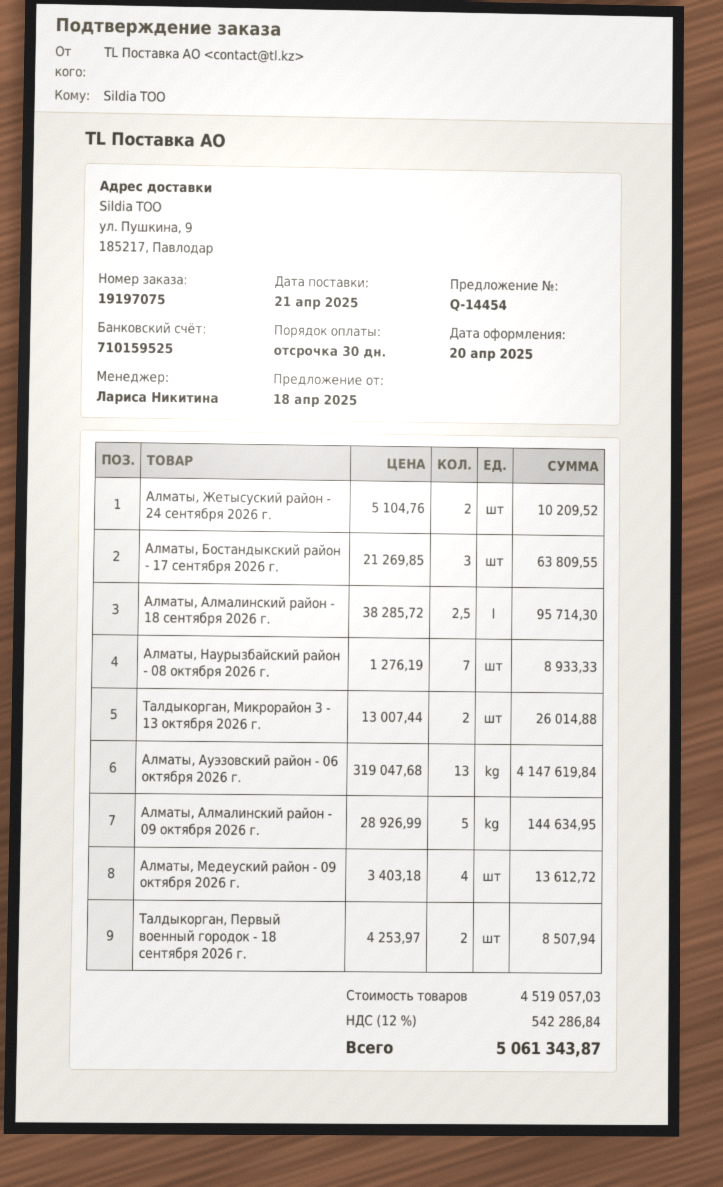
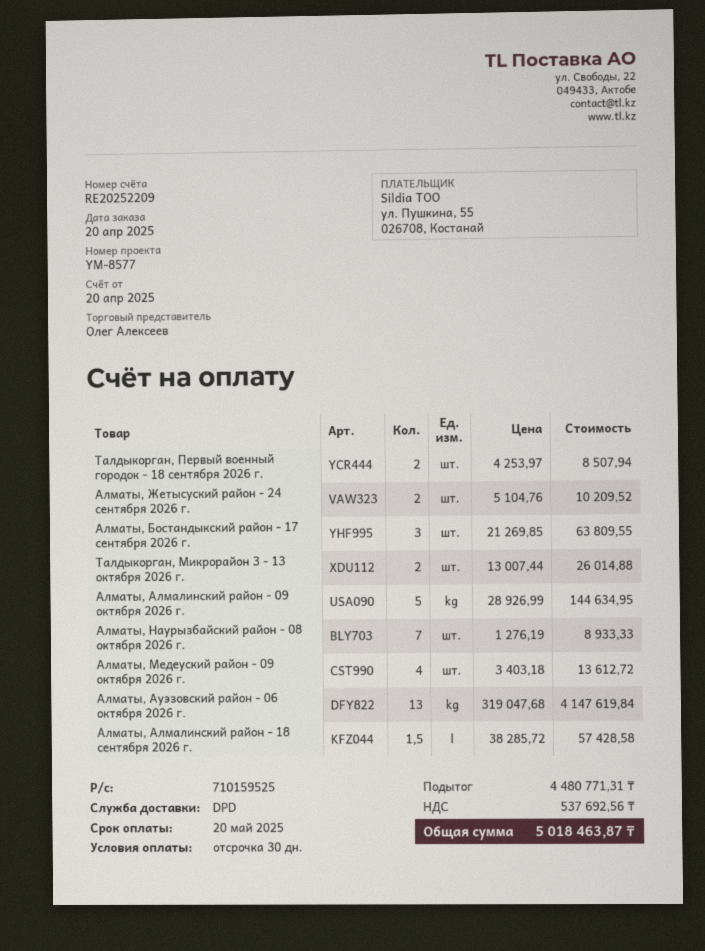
sales rep: Лариса Никитина -> Олег Алексеев
Алматы, Алмалинский район - 18 сентября 2026 г.: 2.5 x 38285.72 = 95714.30 -> 1.5 x 38285.72 = 57428.58
subtotal: 4519057.03 -> 4480771.31
tax: 542286.84 -> 537692.56
total: 5061343.87 -> 5018463.87

